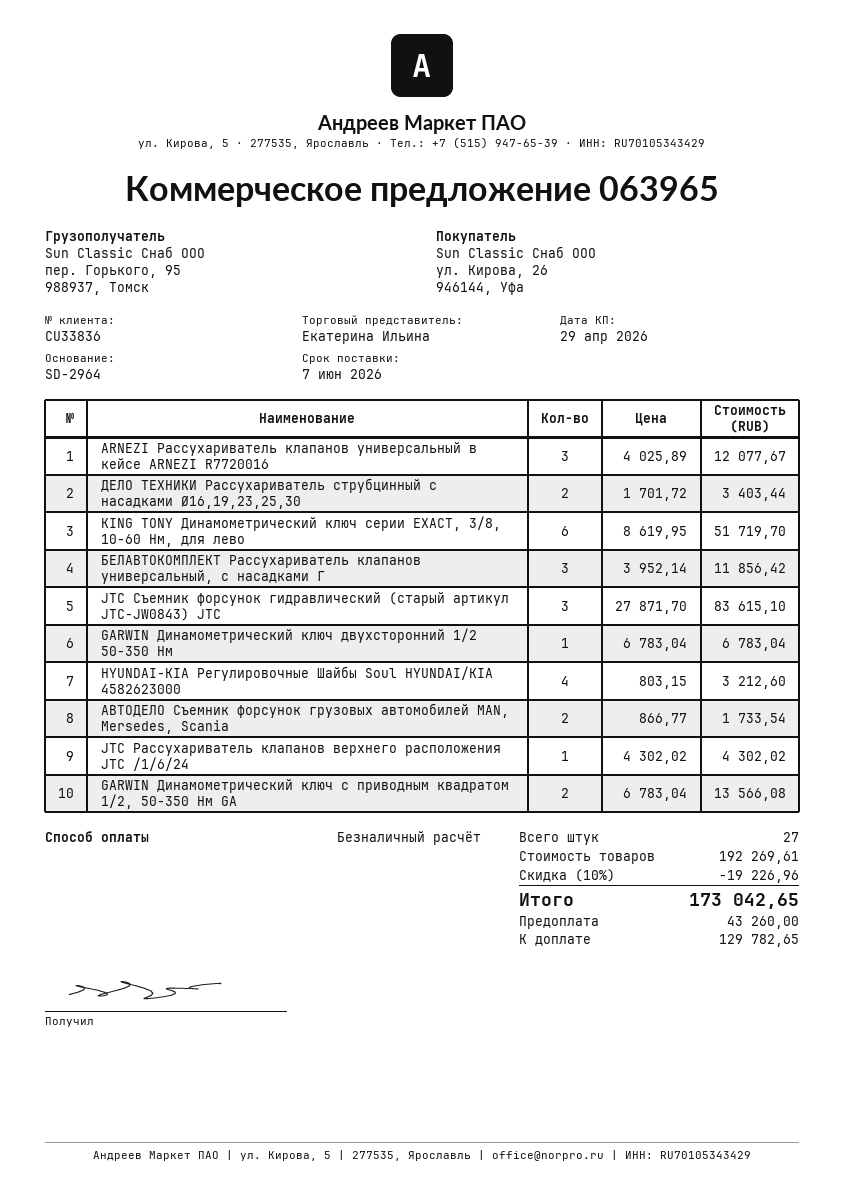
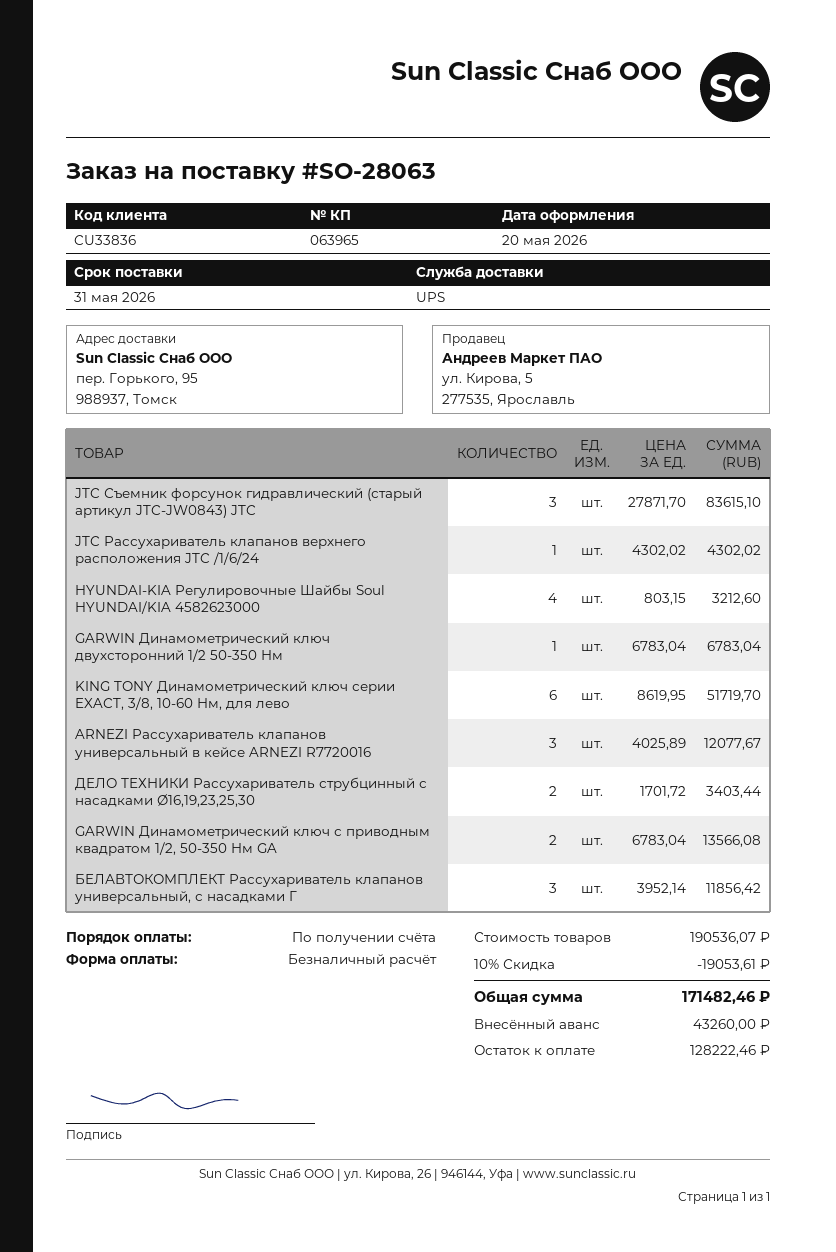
delivery date: 2026-06-07 -> 2026-05-31
АВТОДЕЛО Съемник форсунок грузовых автомобилей MAN, Mersedes, Scania: 2 x 866.77 = 1733.54 -> none
subtotal: 192269.61 -> 190536.07
discount: 10% = 19226.96 -> 10% = 19053.61
total: 173042.65 -> 171482.46
balance: 129782.65 -> 128222.46

